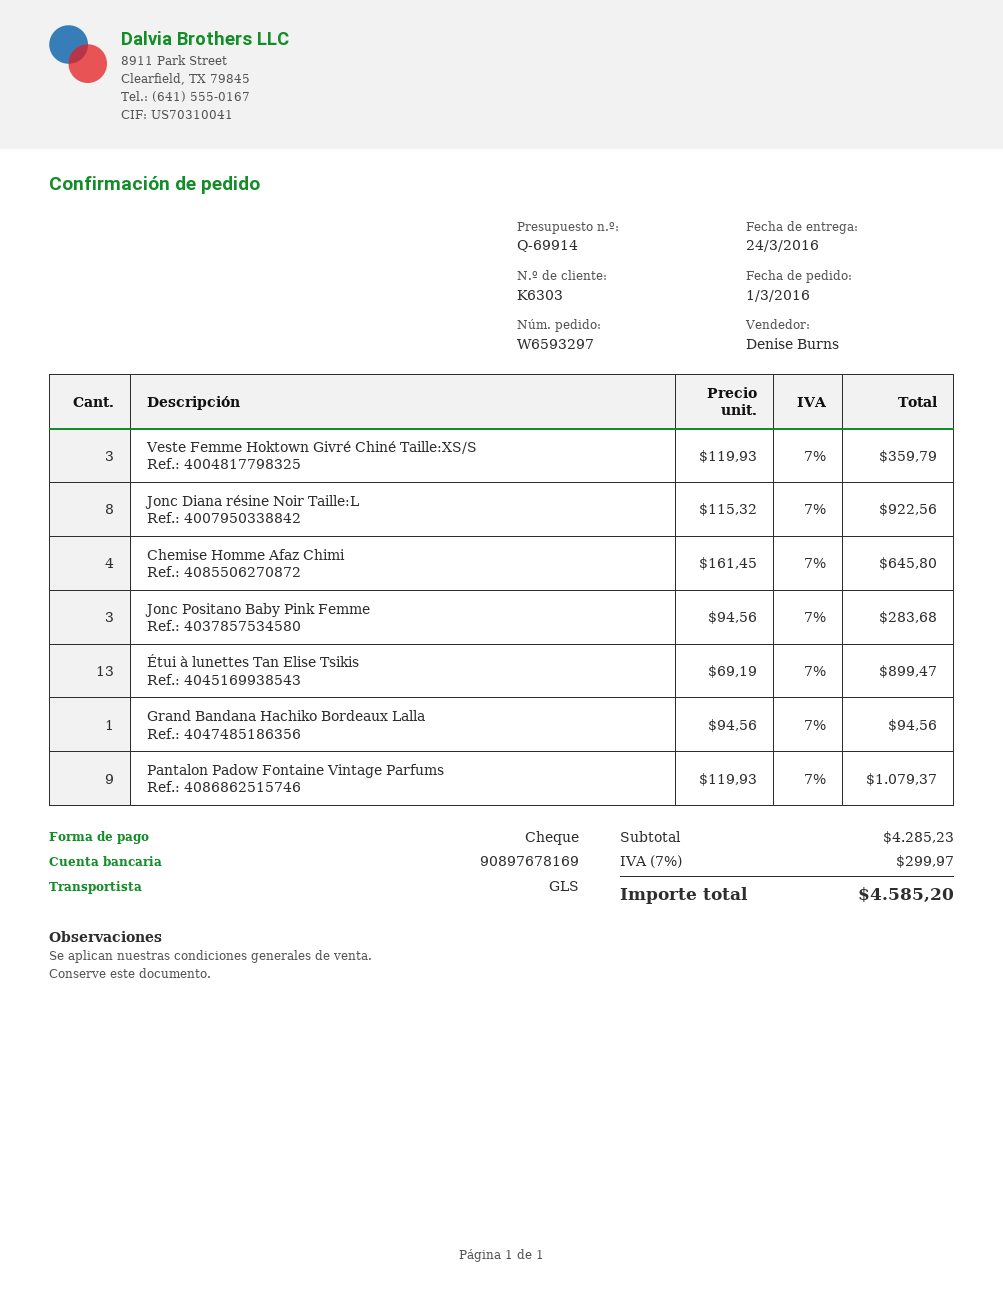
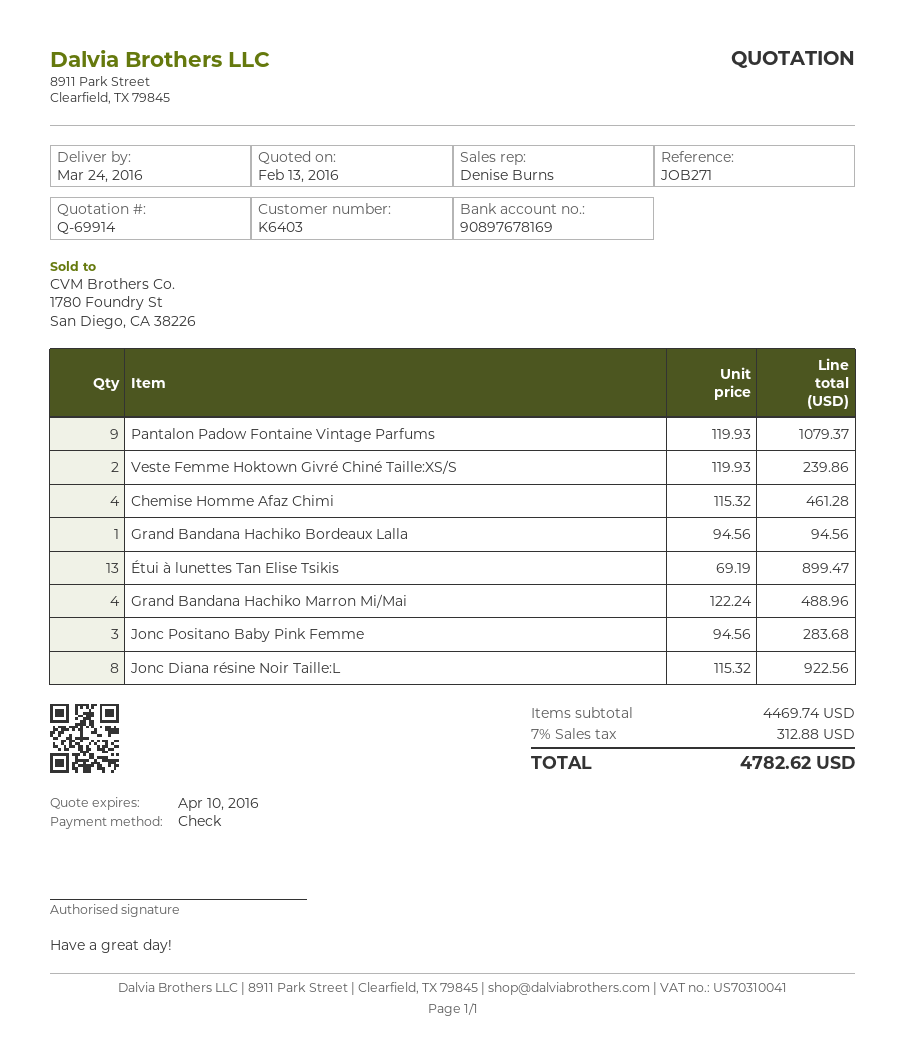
customer number: K6303 -> K6403
Veste Femme Hoktown Givré Chiné Taille:XS/S: 3 x 119.93 = 359.79 -> 2 x 119.93 = 239.86
Chemise Homme Afaz Chimi: 4 x 161.45 = 645.80 -> 4 x 115.32 = 461.28
Grand Bandana Hachiko Marron Mi/Mai: none -> 4 x 122.24 = 488.96
subtotal: 4285.23 -> 4469.74
tax: 7% = 299.97 -> 7% = 312.88
total: 4585.20 -> 4782.62

